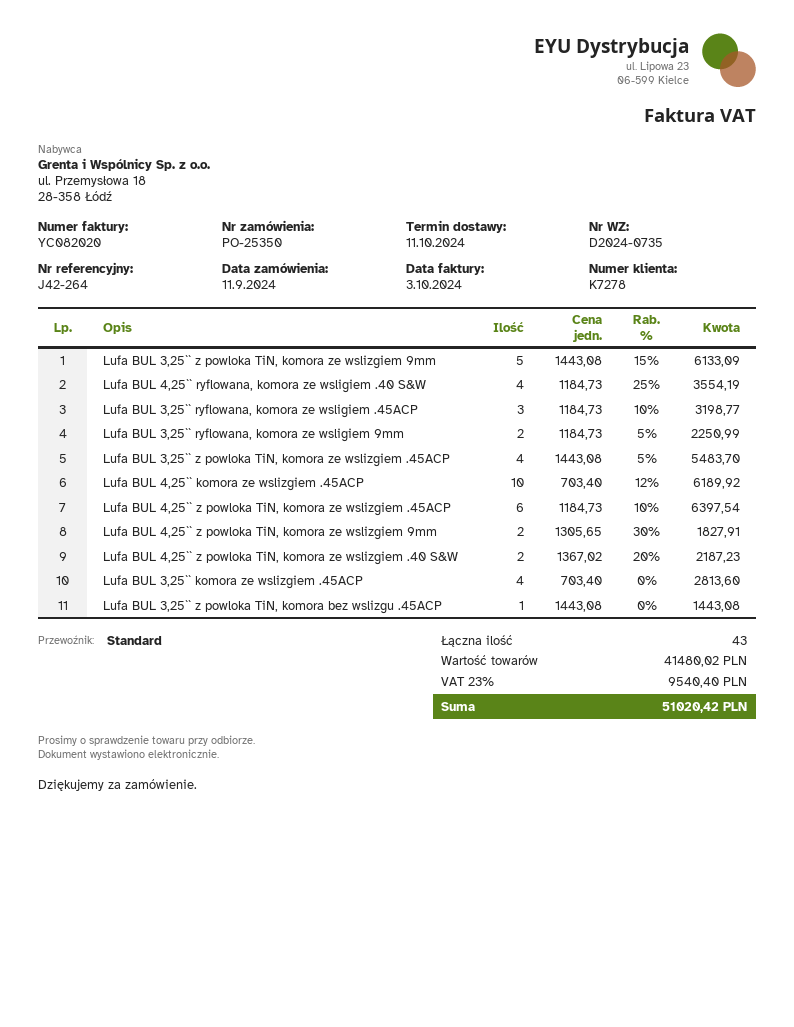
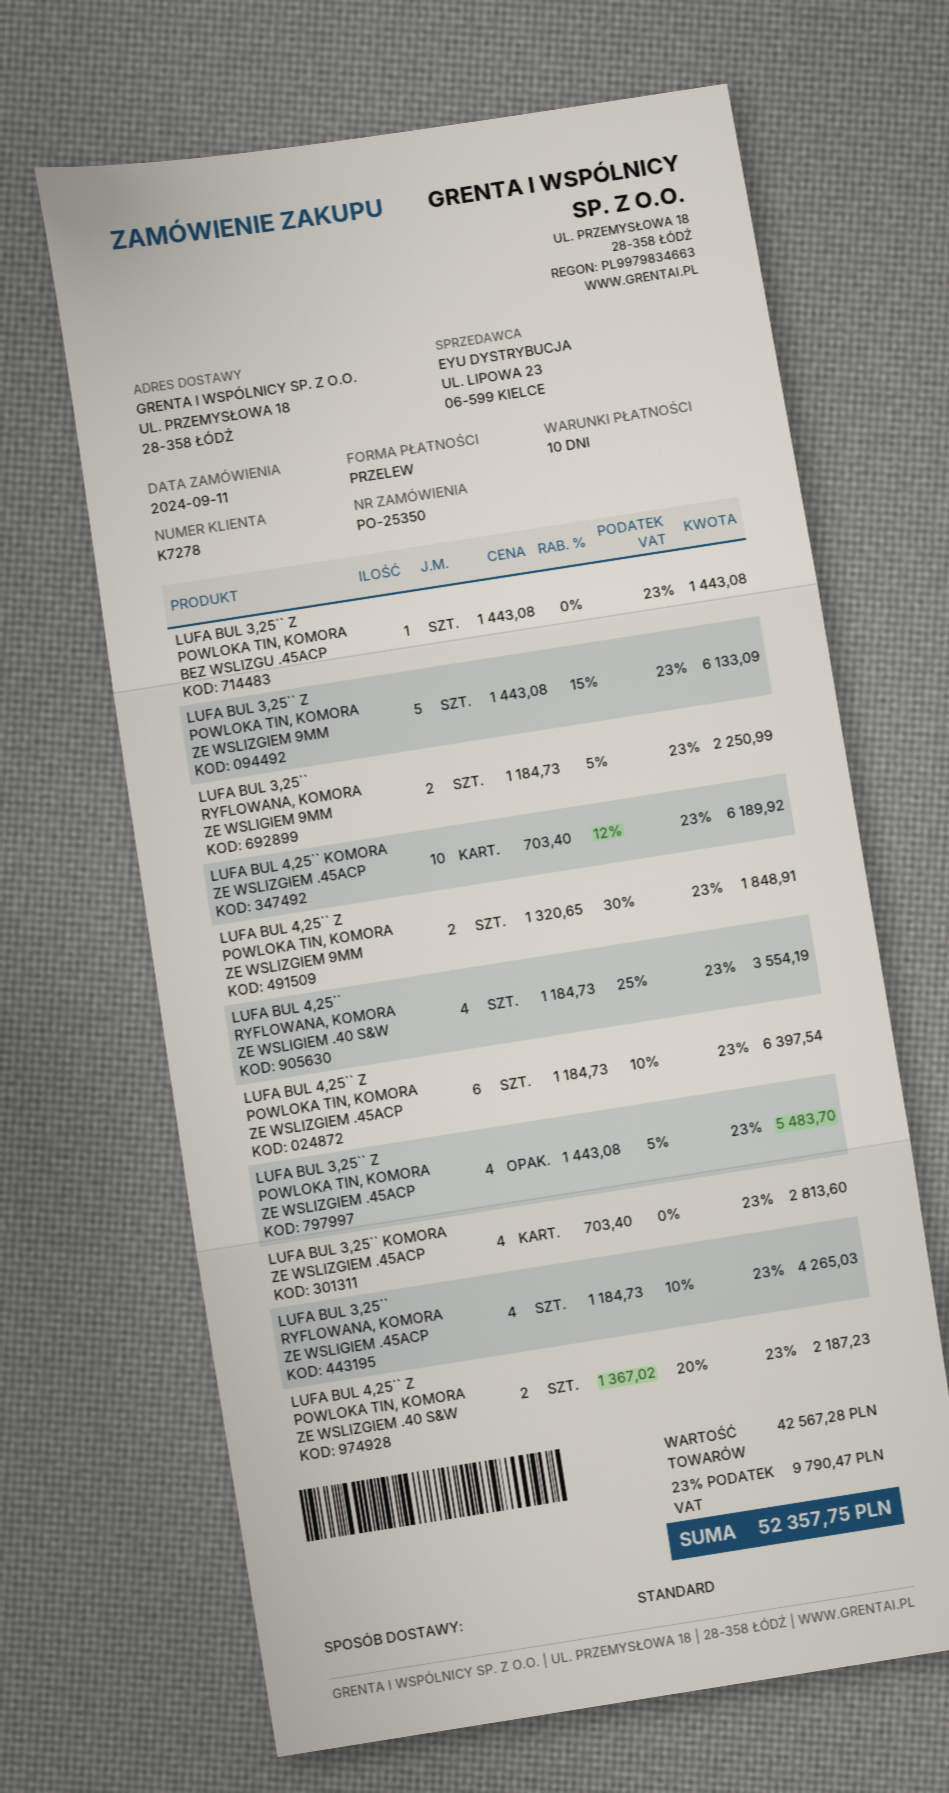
Lufa BUL 3,25`` ryflowana, komora ze wsligiem .45ACP: 3 x 1184.73 - 10% = 3198.77 -> 4 x 1184.73 - 10% = 4265.03
Lufa BUL 4,25`` z powloka TiN, komora ze wslizgiem 9mm: 2 x 1305.65 - 30% = 1827.91 -> 2 x 1320.65 - 30% = 1848.91
subtotal: 41480.02 -> 42567.28
tax: 23% = 9540.40 -> 23% = 9790.47
total: 51020.42 -> 52357.75

